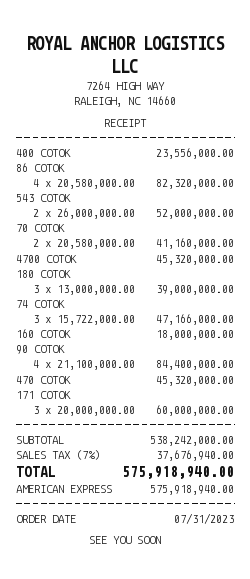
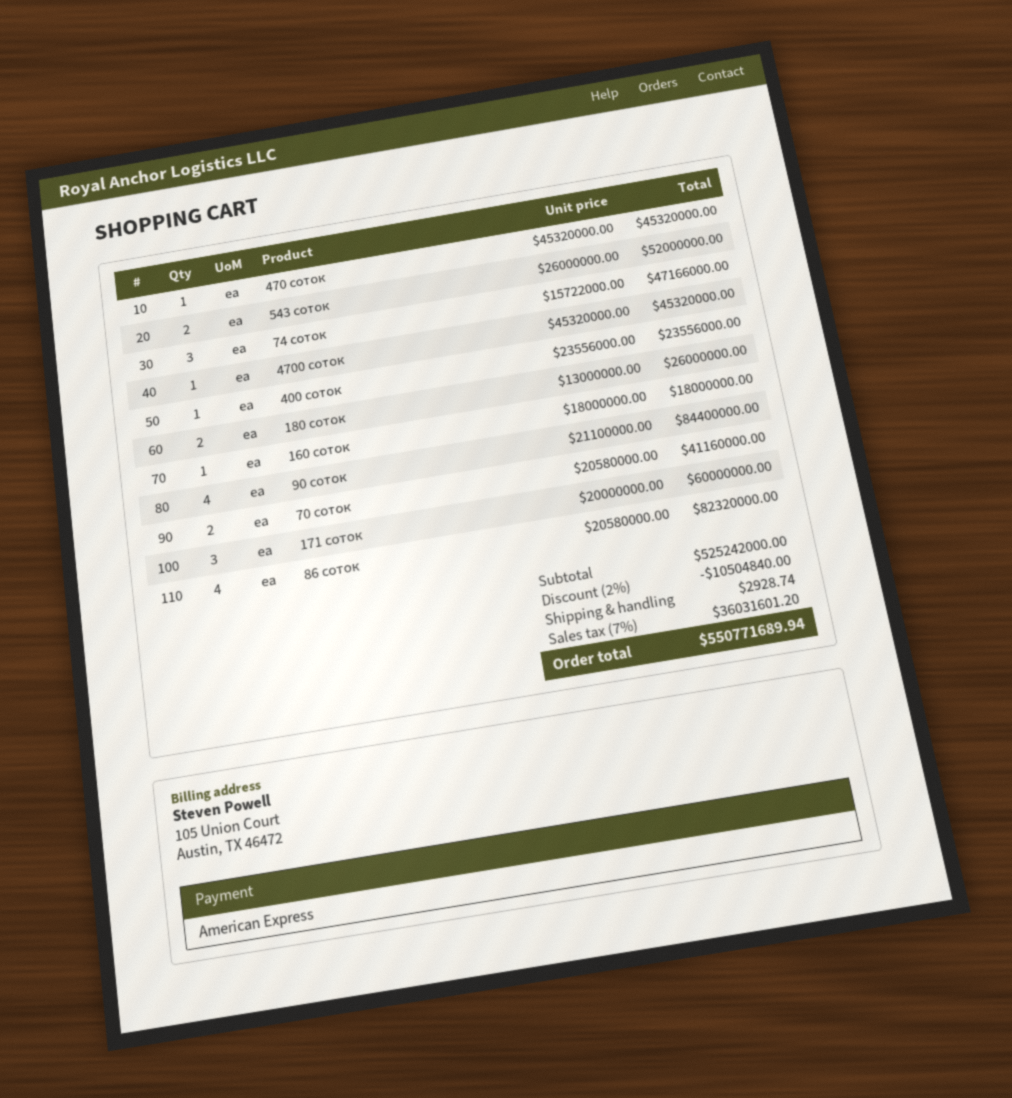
180 СОТОК: 3 x 13000000.00 = 39000000.00 -> 2 x 13000000.00 = 26000000.00
subtotal: 538242000.00 -> 525242000.00
discount: none -> 2% = 10504840.00
shipping: none -> 2928.74
tax: 7% = 37676940.00 -> 7% = 36031601.20
total: 575918940.00 -> 550771689.94

